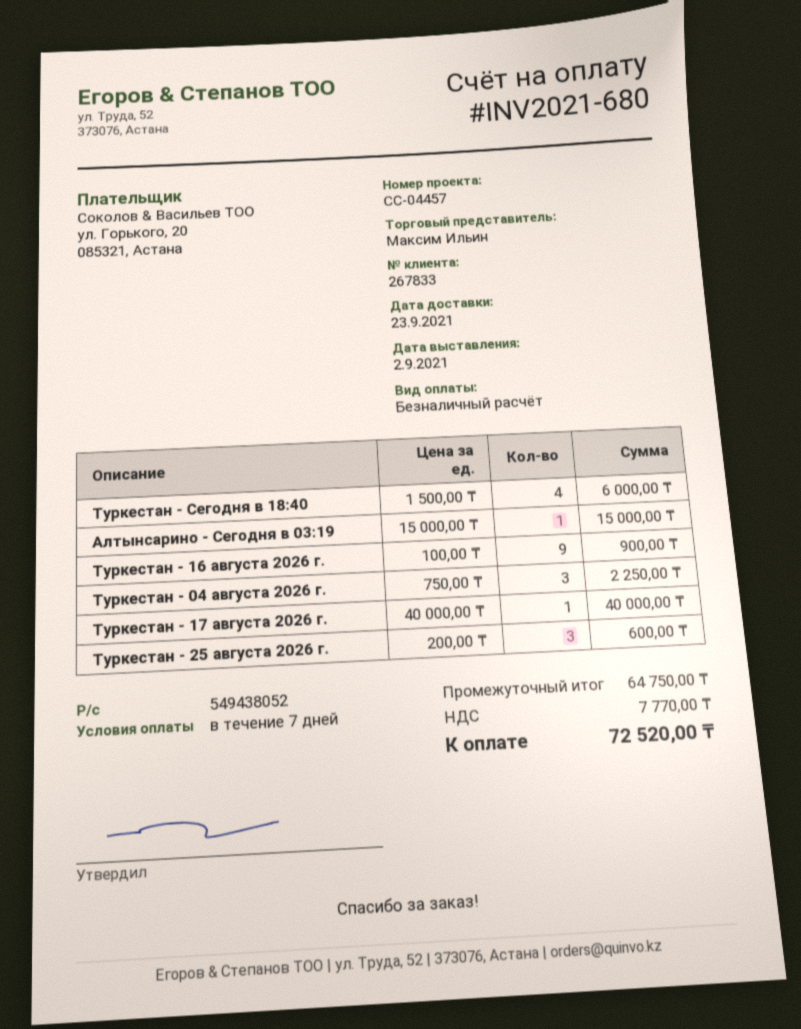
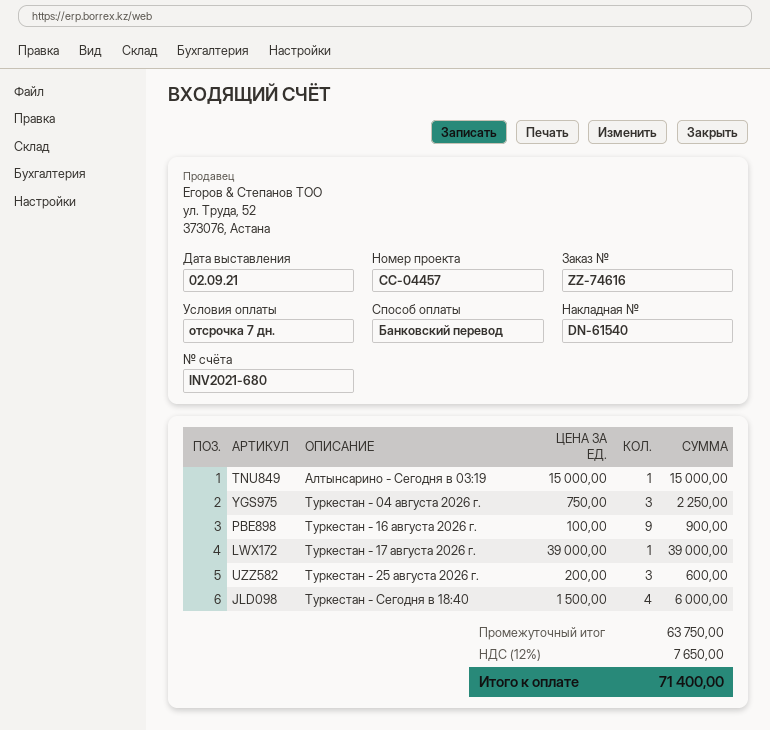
Туркестан - 17 августа 2026 г.: 1 x 40000.00 = 40000.00 -> 1 x 39000.00 = 39000.00
subtotal: 64750.00 -> 63750.00
tax: 7770.00 -> 7650.00
total: 72520.00 -> 71400.00

